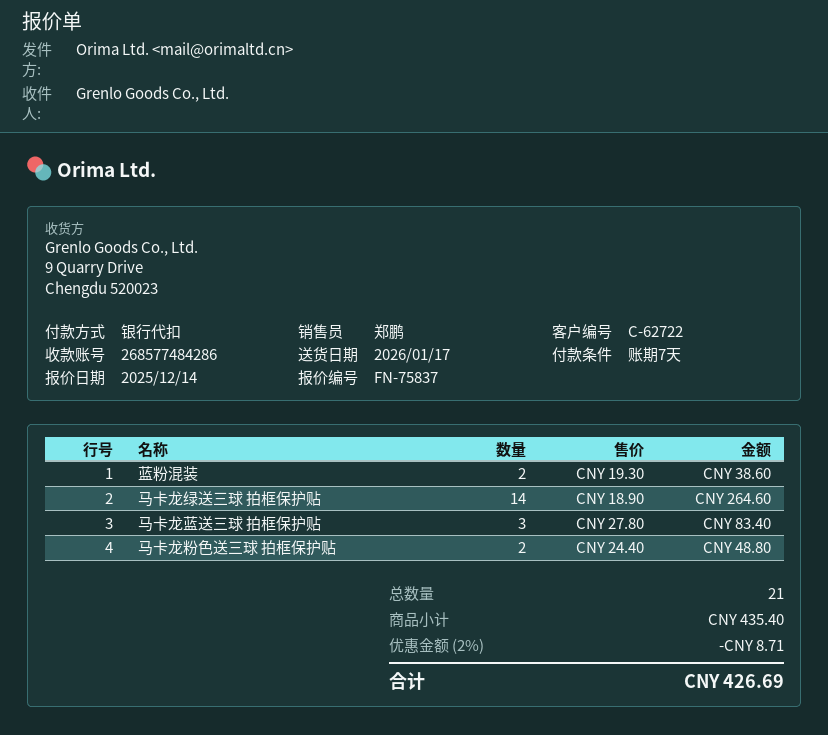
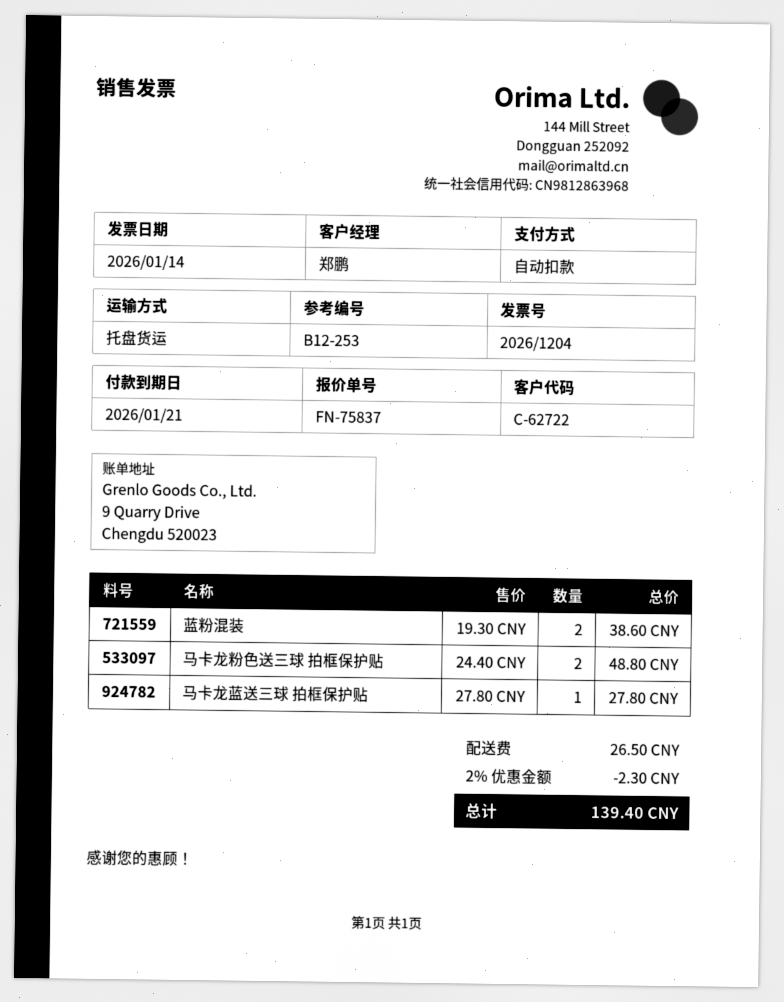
马卡龙绿送三球 拍框保护贴: 14 x 18.90 = 264.60 -> none
马卡龙蓝送三球 拍框保护贴: 3 x 27.80 = 83.40 -> 1 x 27.80 = 27.80
discount: 2% = 8.71 -> 2% = 2.30
shipping: none -> 26.50
total: 426.69 -> 139.40

